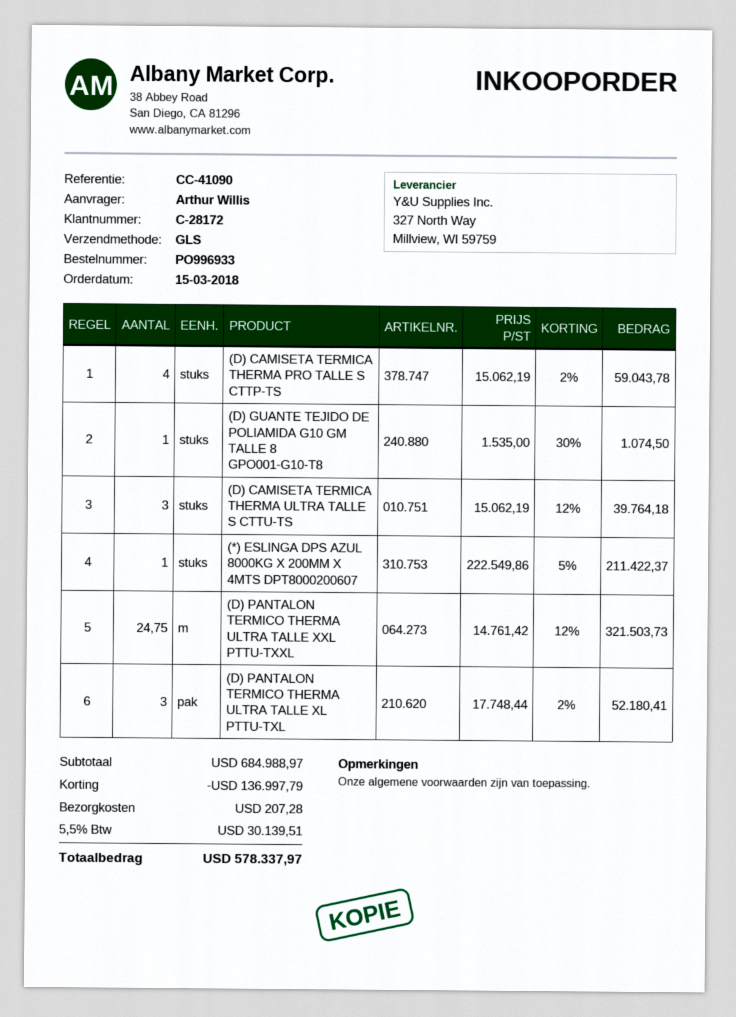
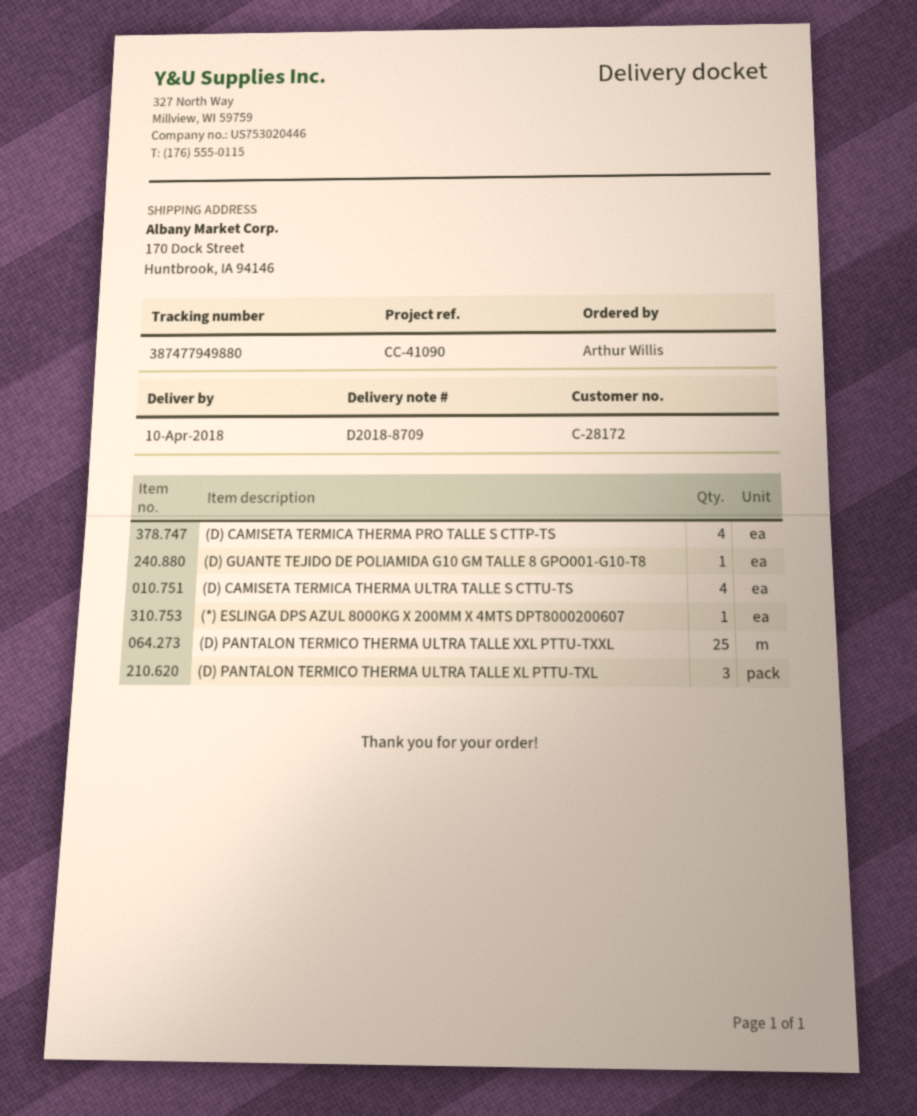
(D) CAMISETA TERMICA THERMA ULTRA TALLE S CTTU-TS: 3 -> 4
(D) PANTALON TERMICO THERMA ULTRA TALLE XXL PTTU-TXXL: 24.75 -> 25

